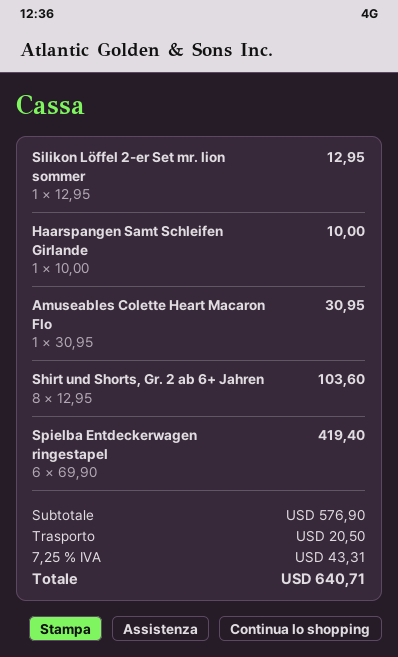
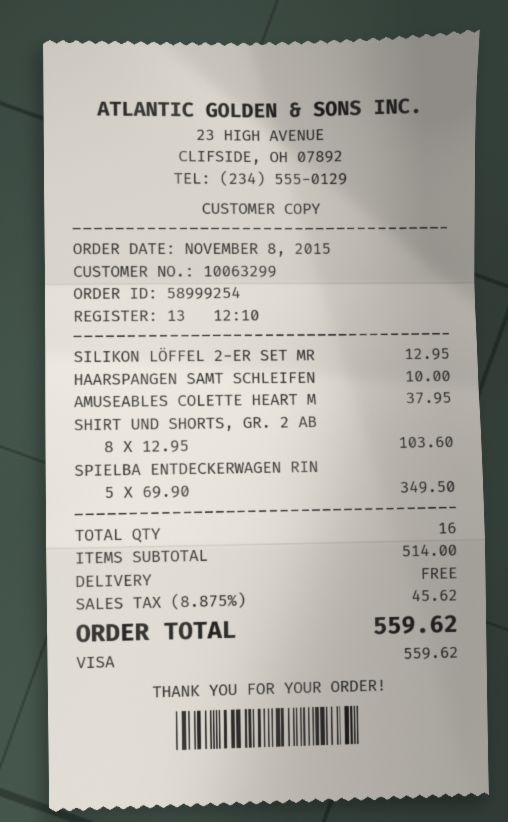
Amuseables Colette Heart Macaron Flo: 1 x 30.95 = 30.95 -> 1 x 37.95 = 37.95
Spielba Entdeckerwagen ringestapel: 6 x 69.90 = 419.40 -> 5 x 69.90 = 349.50
subtotal: 576.90 -> 514.00
shipping: 20.50 -> 0.00
tax: 7.25% = 43.31 -> 8.875% = 45.62
total: 640.71 -> 559.62

